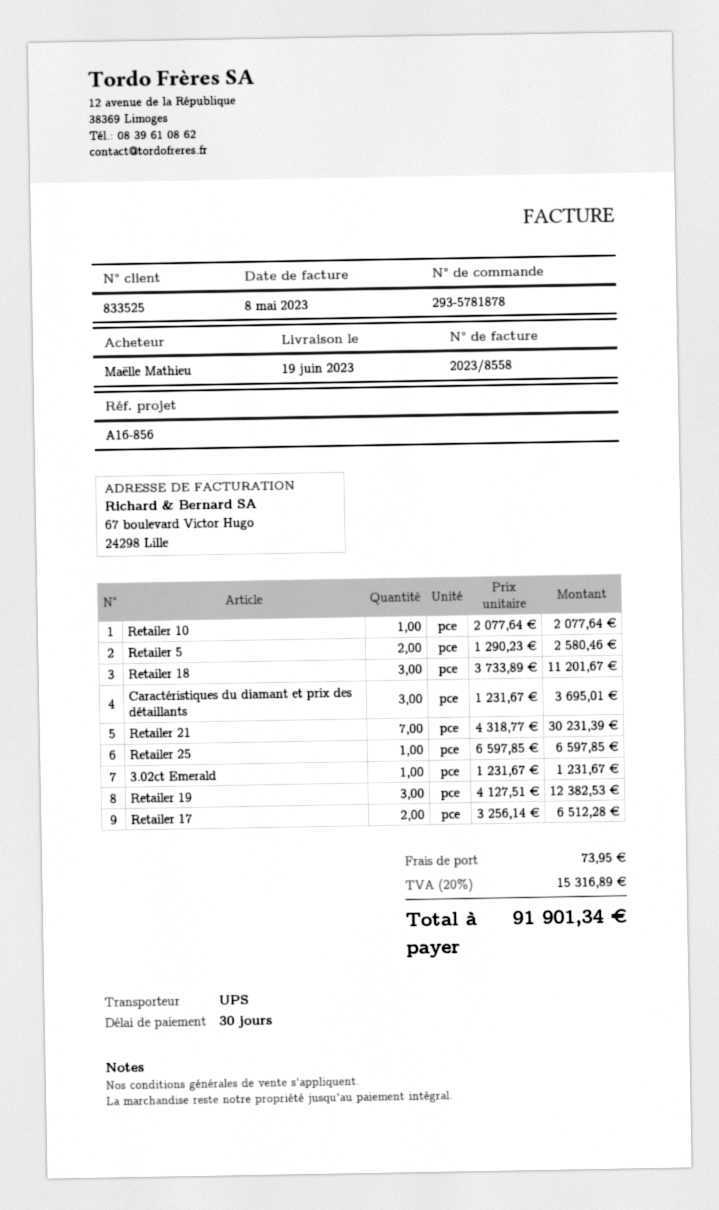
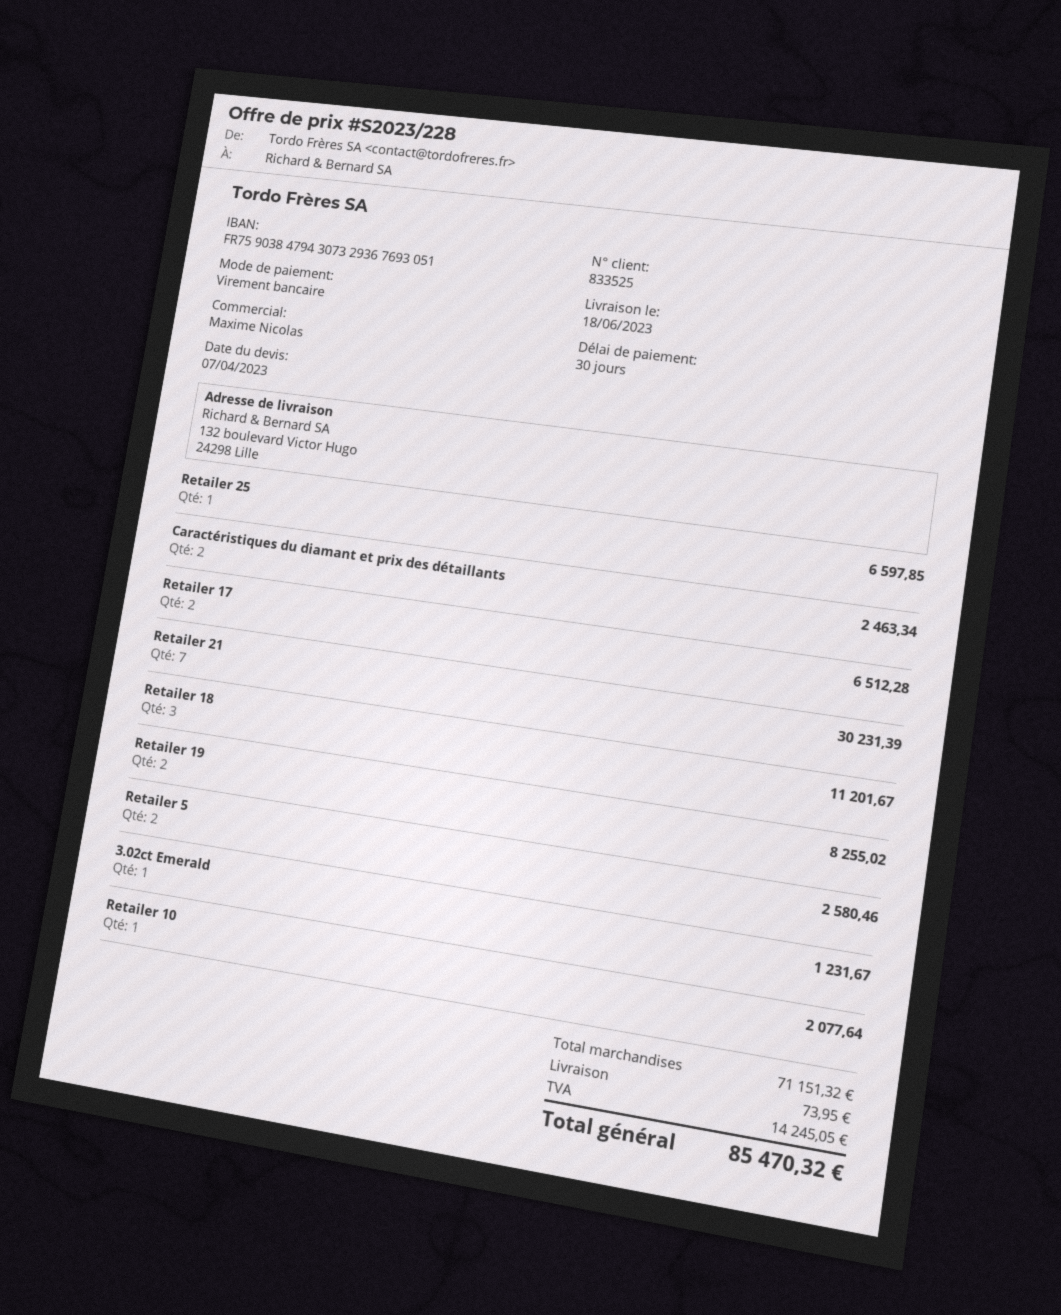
delivery date: 2023-06-19 -> 2023-06-18
Caractéristiques du diamant et prix des détaillants: 3 for 3695.01 -> 2 for 2463.34
Retailer 19: 3 for 12382.53 -> 2 for 8255.02
tax: 15316.89 -> 14245.05
total: 91901.34 -> 85470.32

